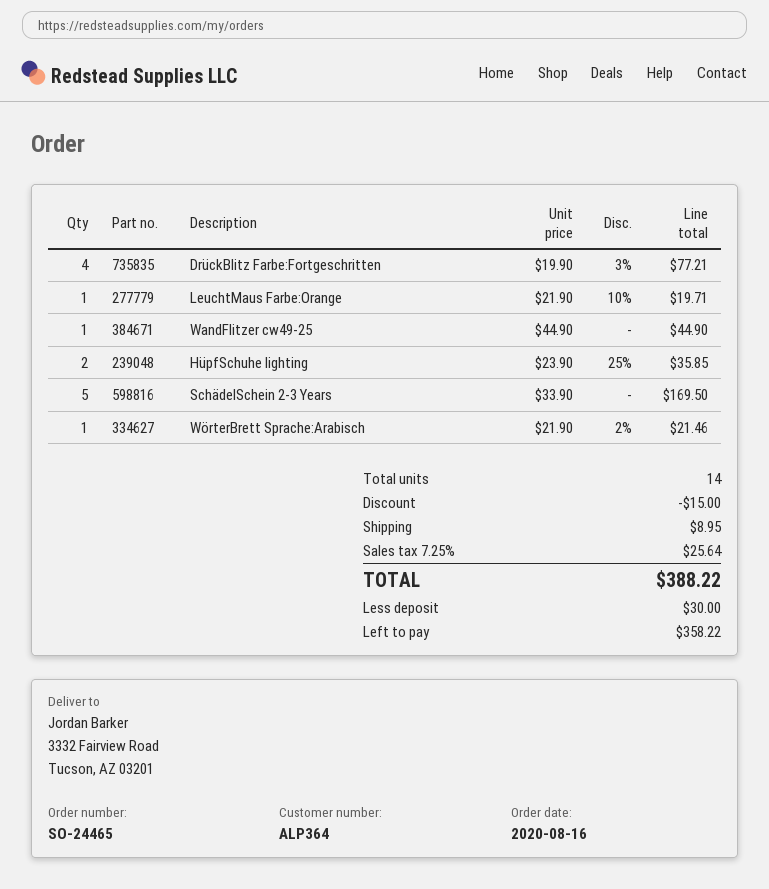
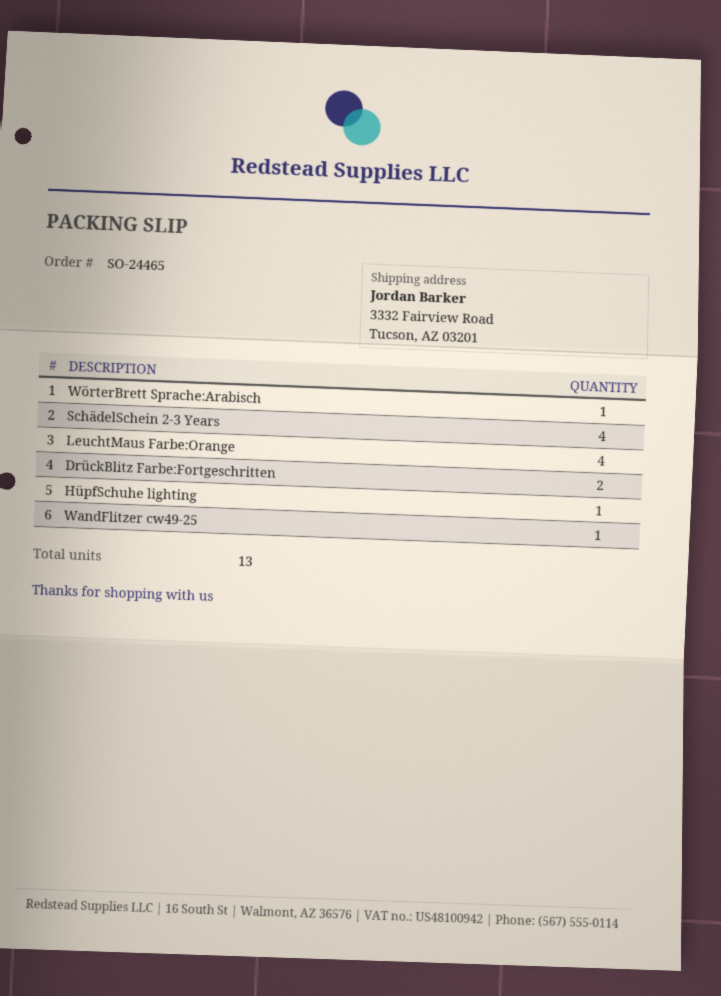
DrückBlitz Farbe:Fortgeschritten: 4 -> 2
LeuchtMaus Farbe:Orange: 1 -> 4
HüpfSchuhe lighting: 2 -> 1
SchädelSchein 2-3 Years: 5 -> 4
total quantity: 14 -> 13

